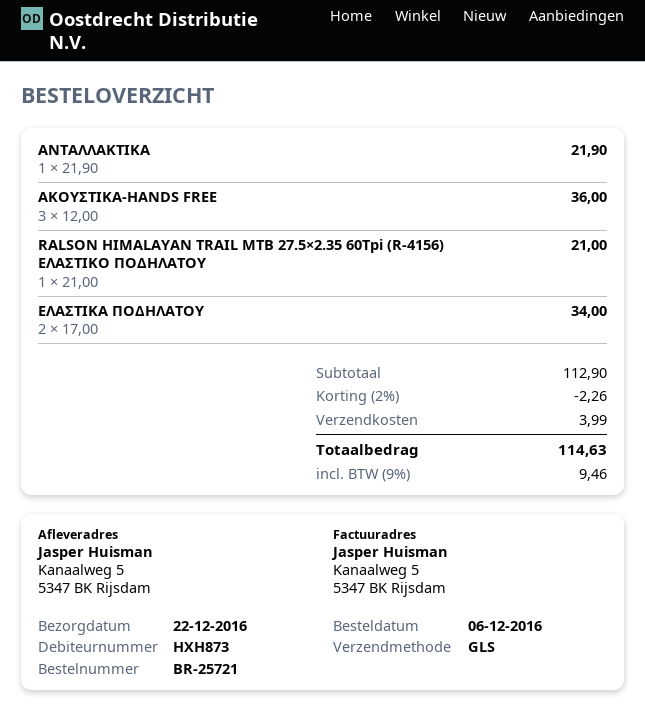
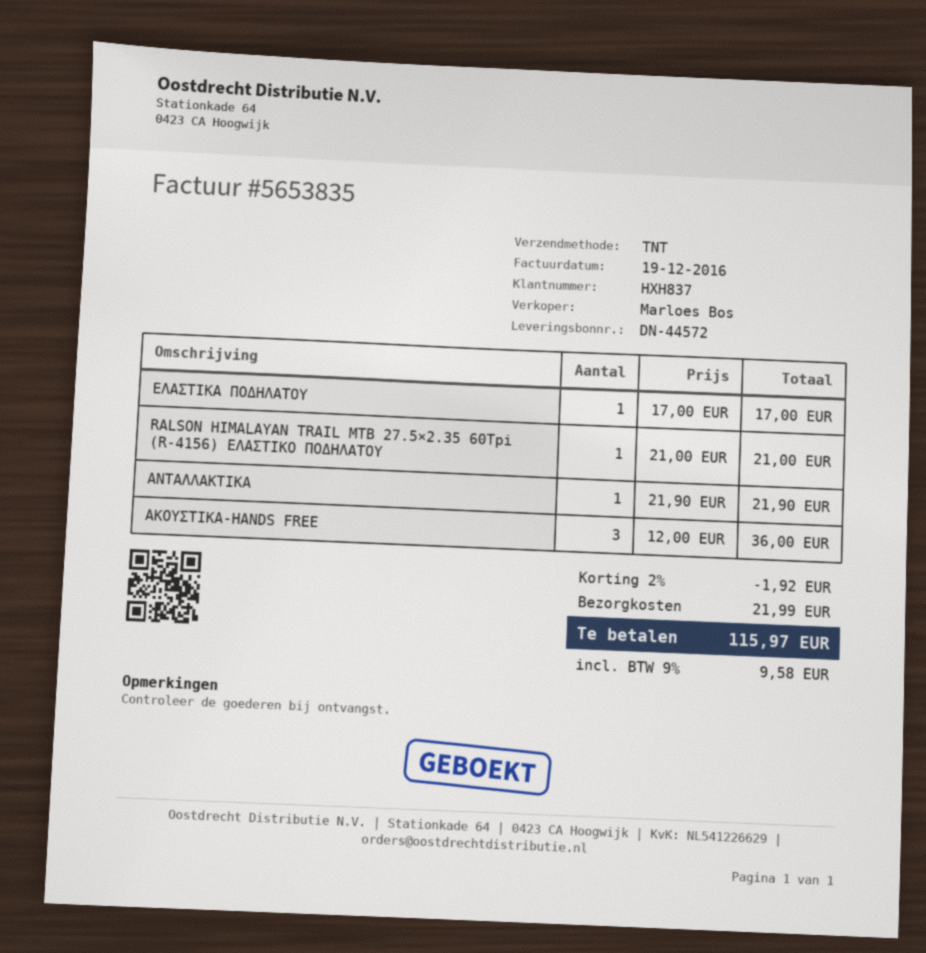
customer number: HXH873 -> HXH837
shipping method: GLS -> TNT
ΕΛΑΣΤΙΚΑ ΠΟΔΗΛΑΤΟΥ: 2 x 17.00 = 34.00 -> 1 x 17.00 = 17.00
discount: 2% = 2.26 -> 2% = 1.92
shipping: 3.99 -> 21.99
tax: 9% = 9.46 -> 9% = 9.58
total: 114.63 -> 115.97

